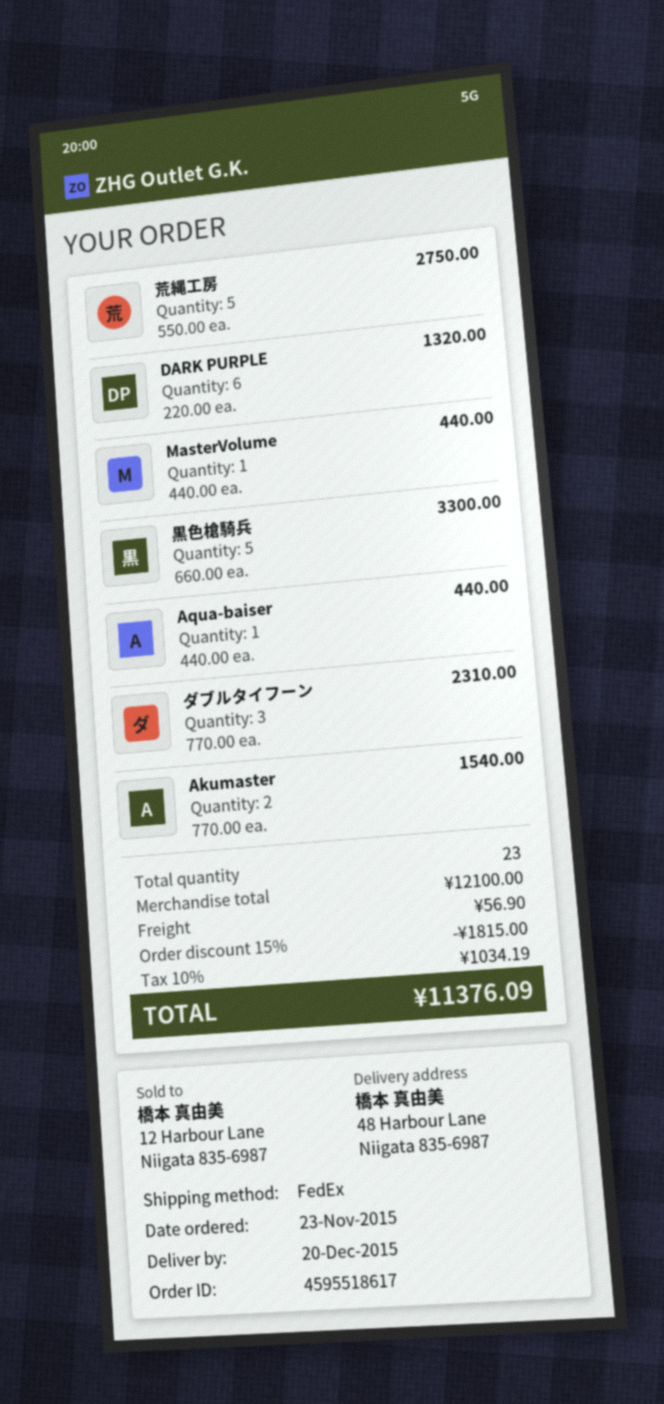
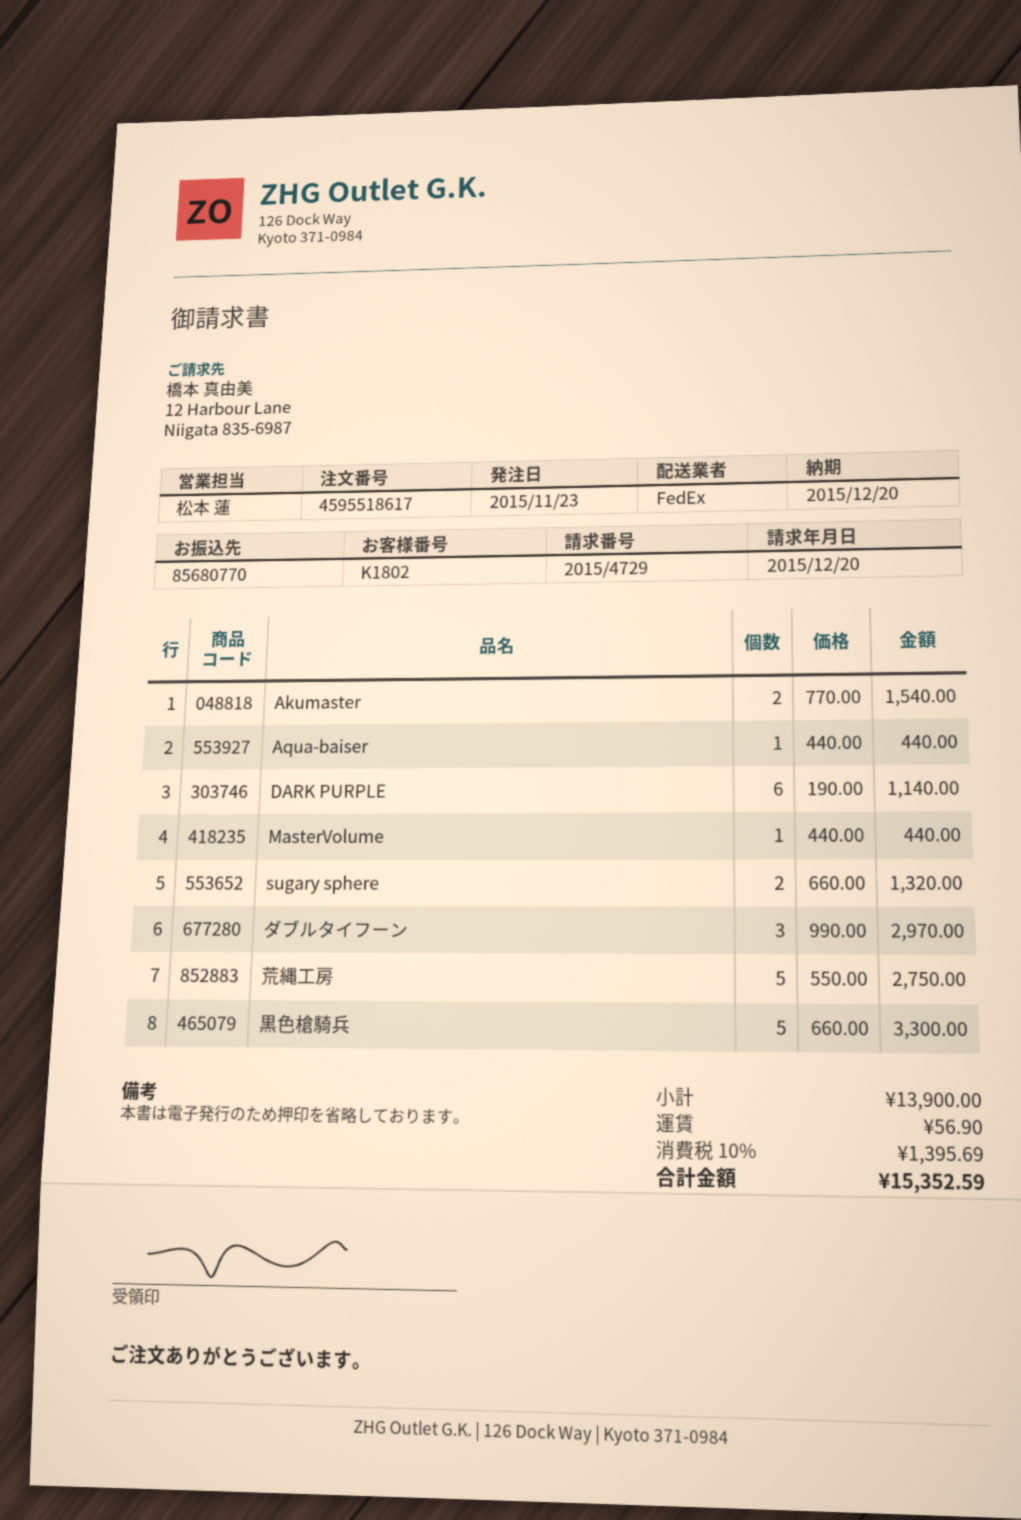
DARK PURPLE: 6 x 220.00 = 1320.00 -> 6 x 190.00 = 1140.00
ダブルタイフーン: 3 x 770.00 = 2310.00 -> 3 x 990.00 = 2970.00
sugary sphere: none -> 2 x 660.00 = 1320.00
subtotal: 12100.00 -> 13900.00
discount: 15% = 1815.00 -> none
tax: 10% = 1034.19 -> 10% = 1395.69
total: 11376.09 -> 15352.59

